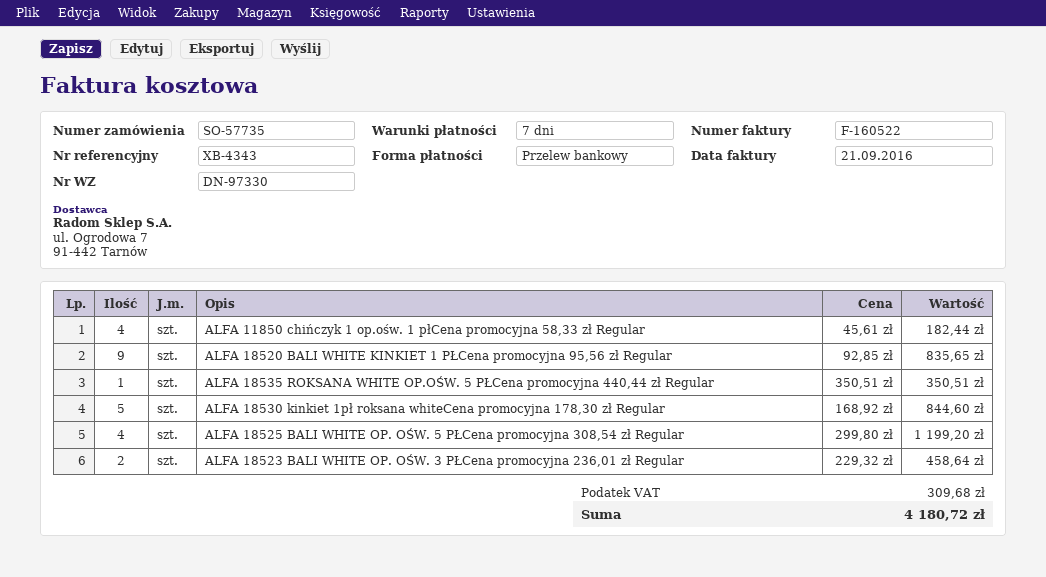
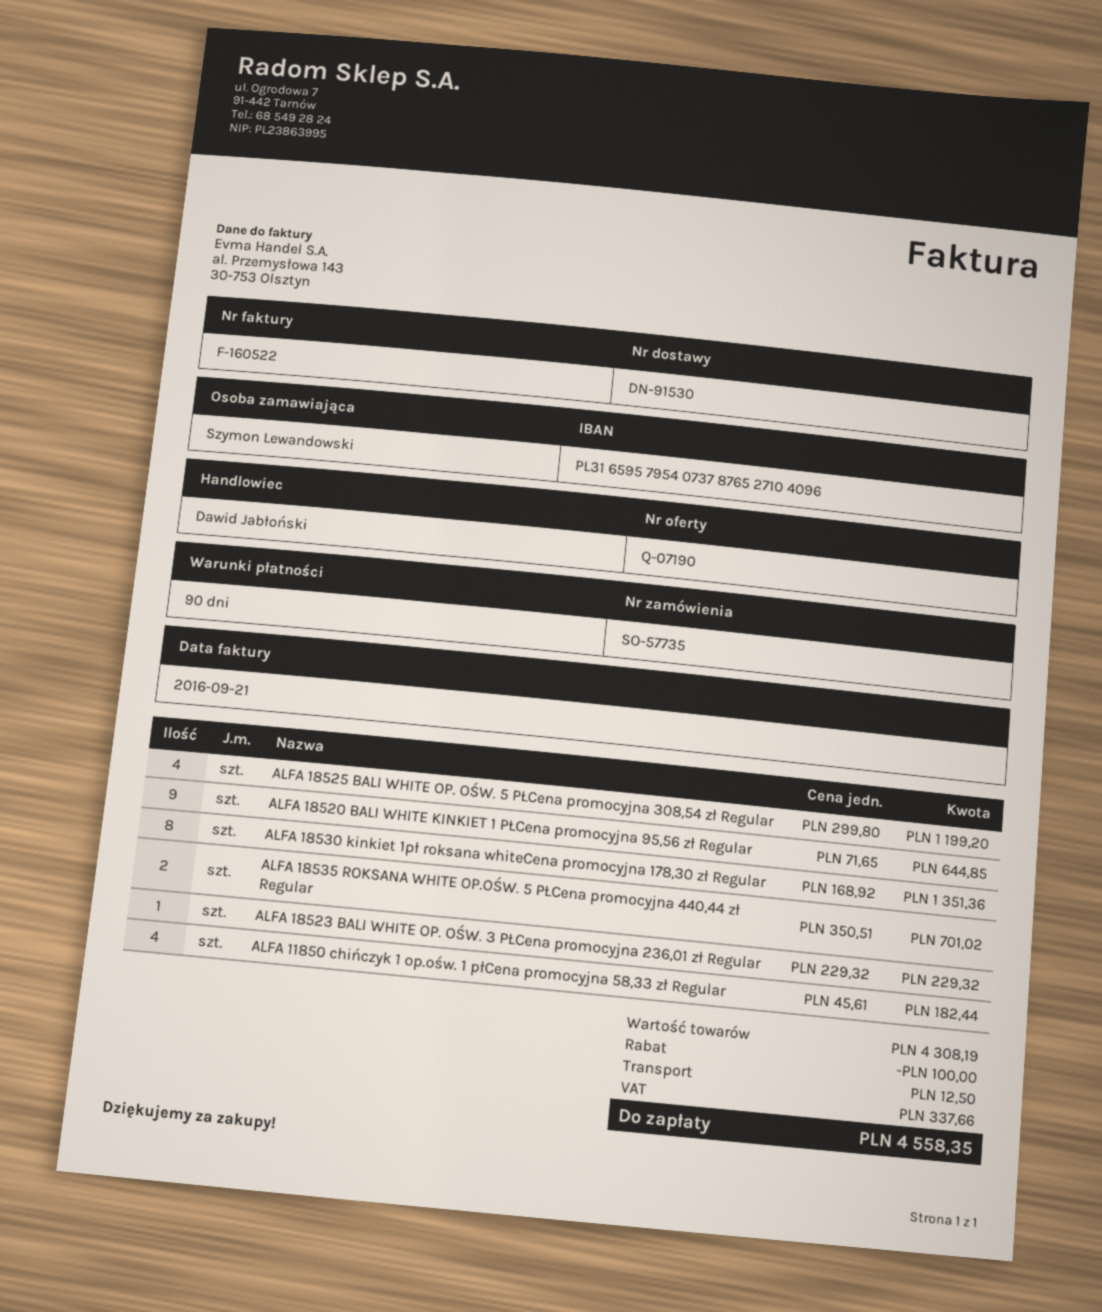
delivery note number: DN-97330 -> DN-91530
payment terms: 7 days -> 90 days
ALFA 18520 BALI WHITE KINKIET 1 PŁCena promocyjna 95,56 zł Regular: 9 x 92.85 = 835.65 -> 9 x 71.65 = 644.85
ALFA 18535 ROKSANA WHITE OP.OŚW. 5 PŁCena promocyjna 440,44 zł Regular: 1 x 350.51 = 350.51 -> 2 x 350.51 = 701.02
ALFA 18530 kinkiet 1pł roksana whiteCena promocyjna 178,30 zł Regular: 5 x 168.92 = 844.60 -> 8 x 168.92 = 1351.36
ALFA 18523 BALI WHITE OP. OŚW. 3 PŁCena promocyjna 236,01 zł Regular: 2 x 229.32 = 458.64 -> 1 x 229.32 = 229.32
discount: none -> 100.00
shipping: none -> 12.50
tax: 309.68 -> 337.66
total: 4180.72 -> 4558.35

